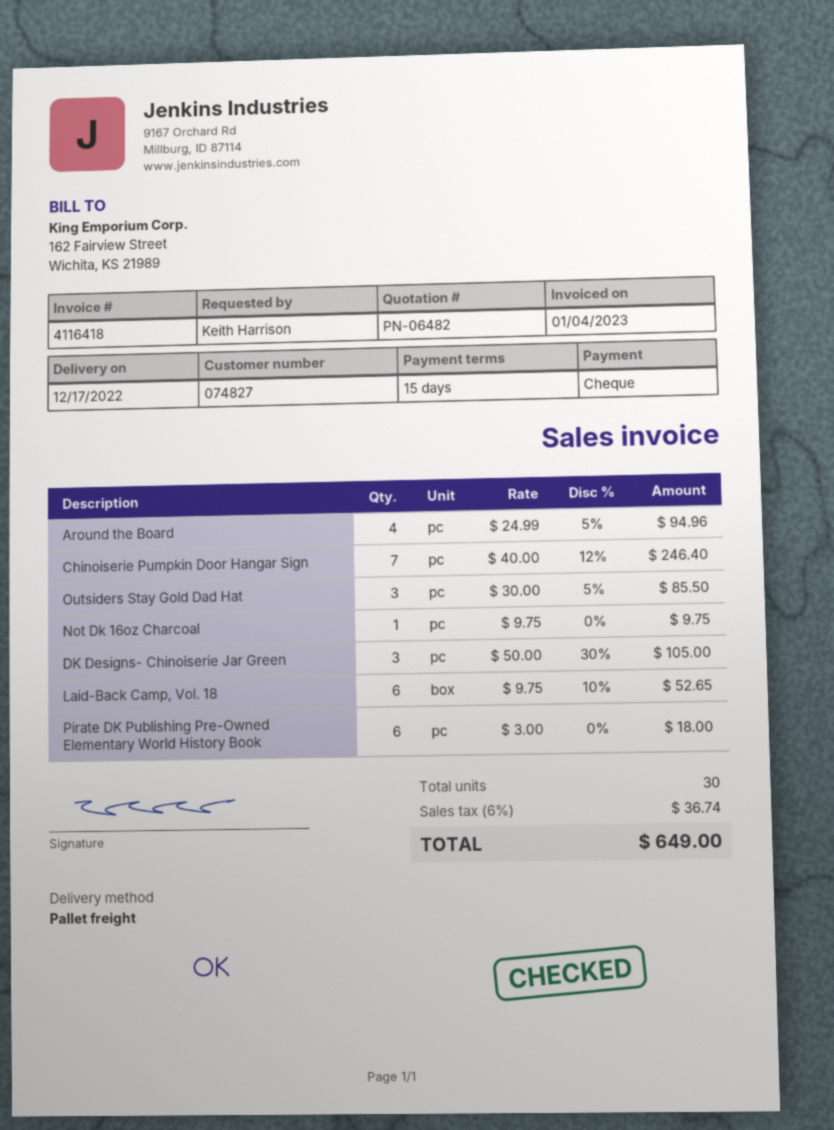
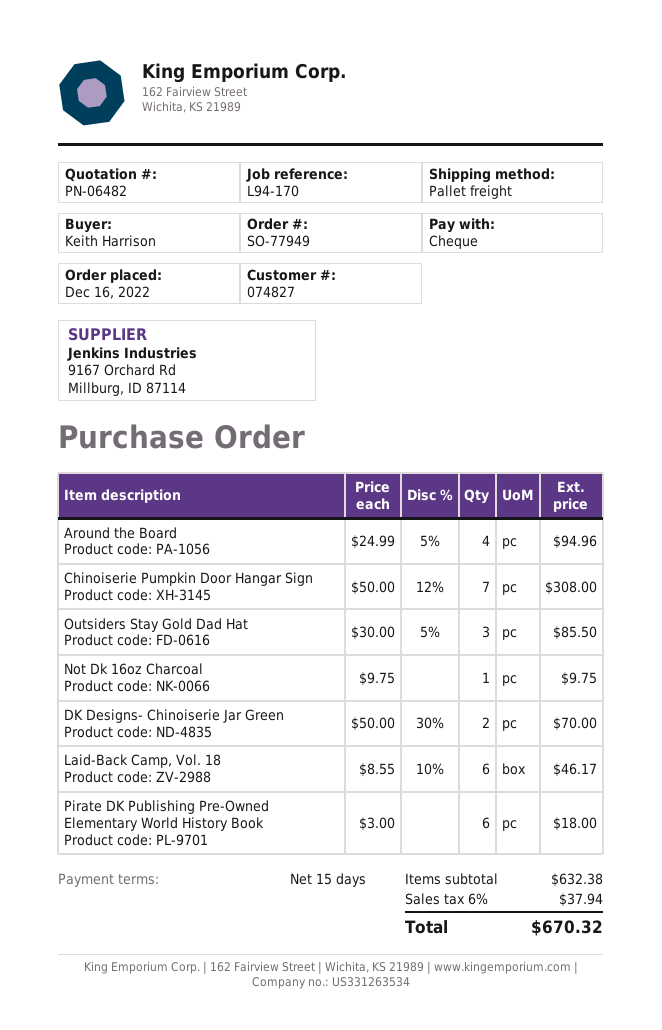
Chinoiserie Pumpkin Door Hangar Sign: 7 x 40.00 - 12% = 246.40 -> 7 x 50.00 - 12% = 308.00
DK Designs- Chinoiserie Jar Green: 3 x 50.00 - 30% = 105.00 -> 2 x 50.00 - 30% = 70.00
Laid-Back Camp, Vol. 18: 6 x 9.75 - 10% = 52.65 -> 6 x 8.55 - 10% = 46.17
tax: 6% = 36.74 -> 6% = 37.94
total: 649.00 -> 670.32

